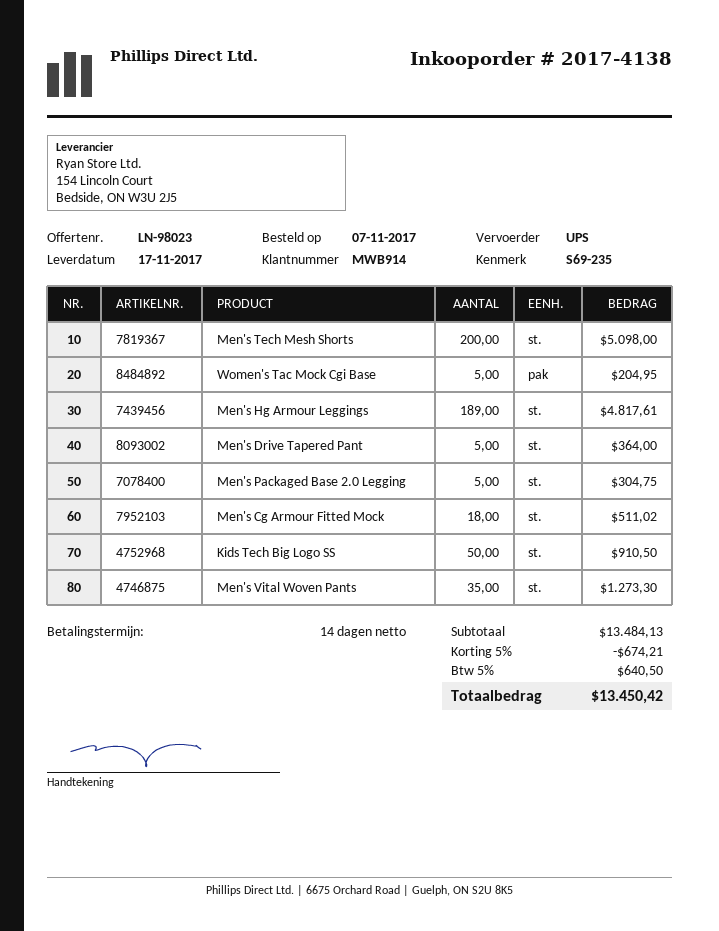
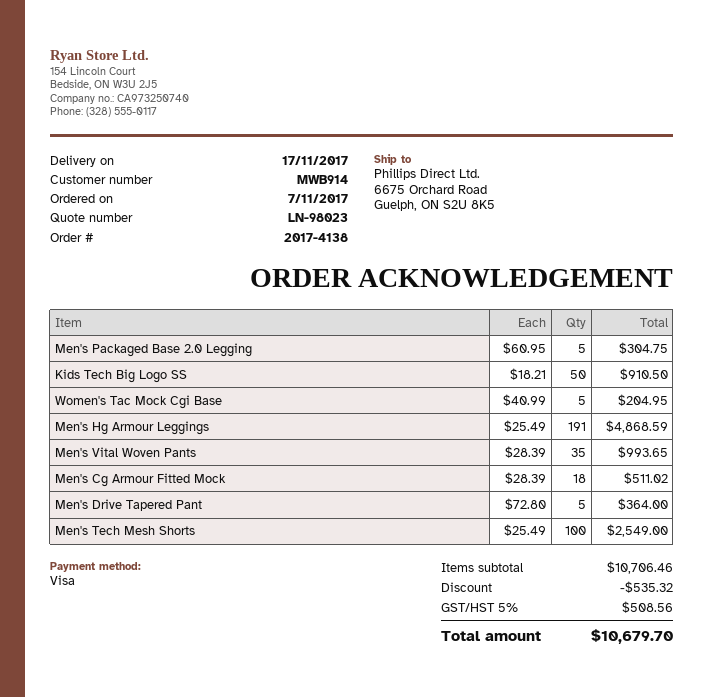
Men's Tech Mesh Shorts: 200 for 5098.00 -> 100 for 2549.00
Men's Hg Armour Leggings: 189 for 4817.61 -> 191 for 4868.59
Men's Vital Woven Pants: 35 for 1273.30 -> 35 for 993.65
subtotal: 13484.13 -> 10706.46
discount: 674.21 -> 535.32
tax: 5% = 640.50 -> 5% = 508.56
total: 13450.42 -> 10679.70

